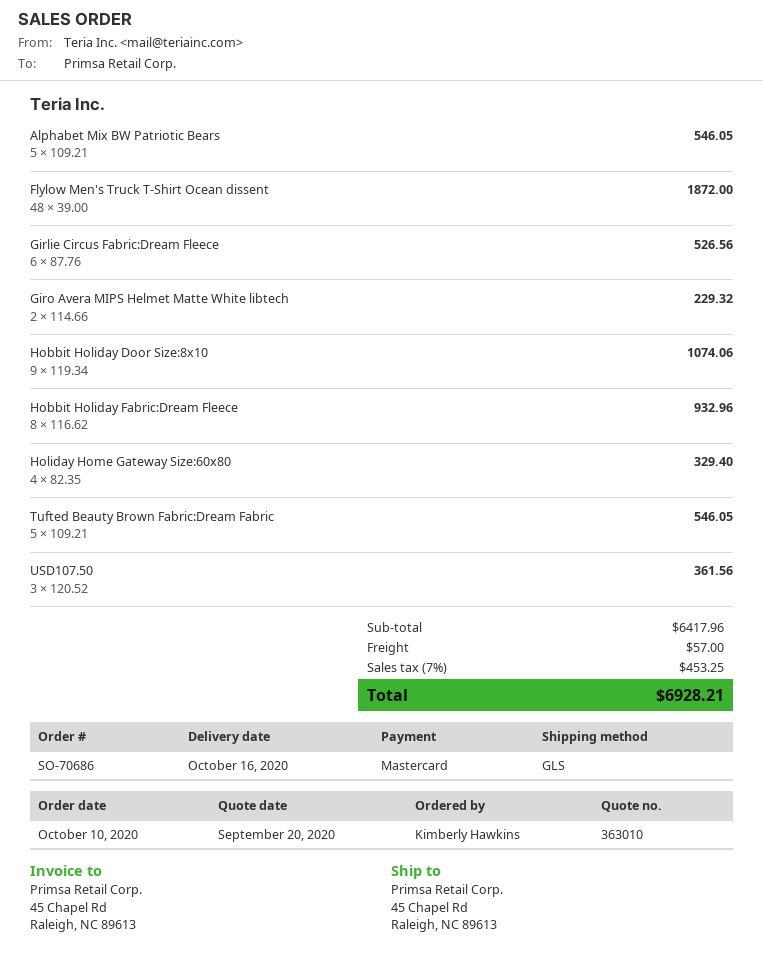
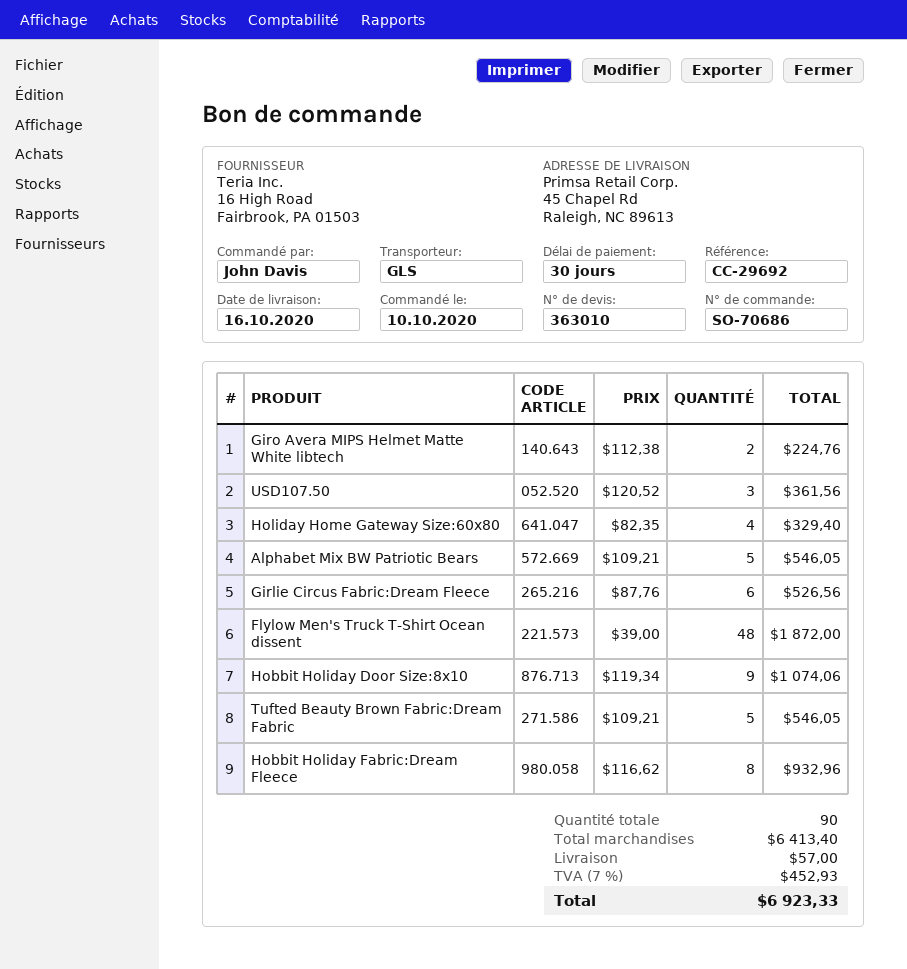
ordered by: Kimberly Hawkins -> John Davis
Giro Avera MIPS Helmet Matte White libtech: 2 x 114.66 = 229.32 -> 2 x 112.38 = 224.76
subtotal: 6417.96 -> 6413.40
tax: 7% = 453.25 -> 7% = 452.93
total: 6928.21 -> 6923.33

